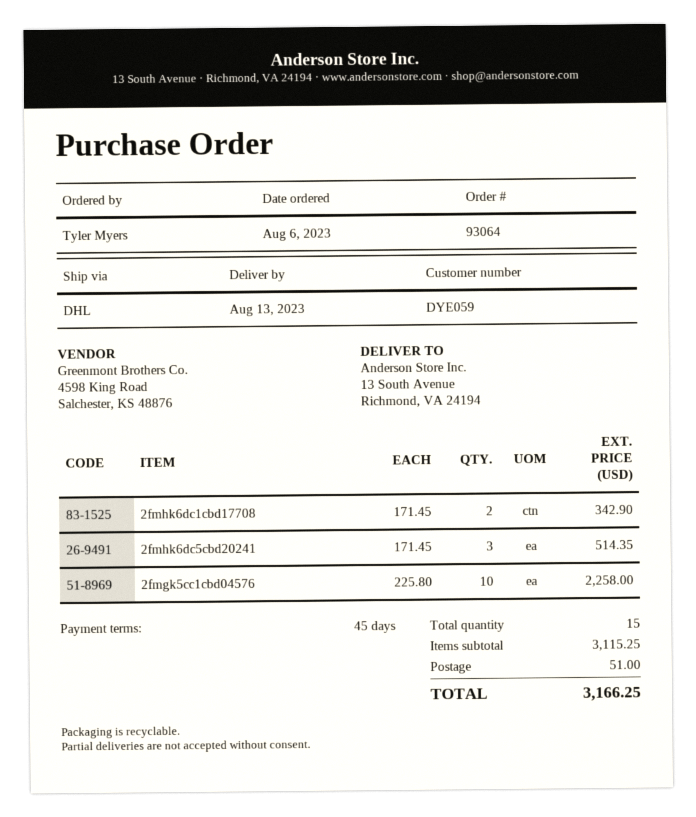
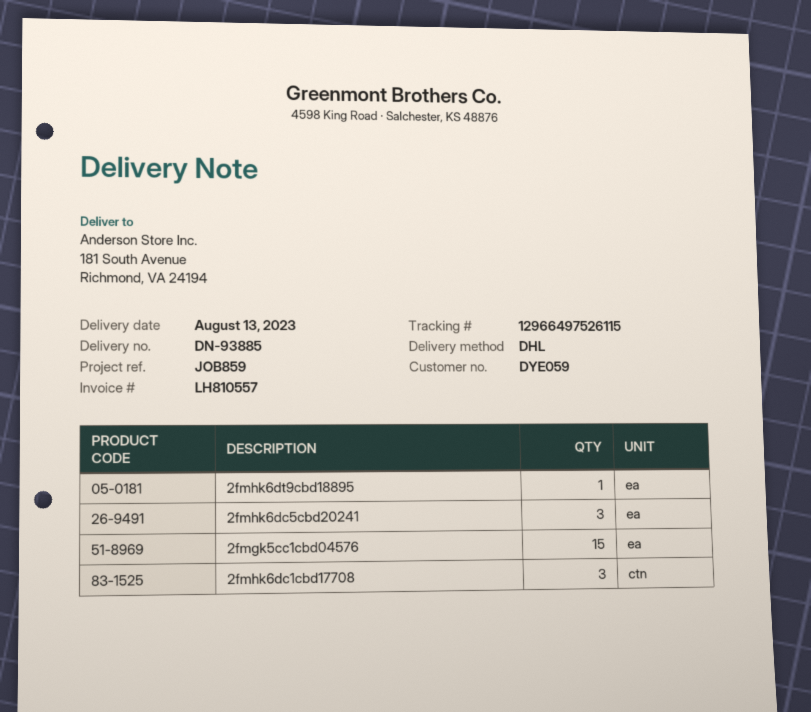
ship to: 13 South Avenue, Richmond, VA 24194 -> 181 South Avenue, Richmond, VA 24194
2fmhk6dc1cbd17708: 2 -> 3
2fmgk5cc1cbd04576: 10 -> 15
2fmhk6dt9cbd18895: none -> 1

